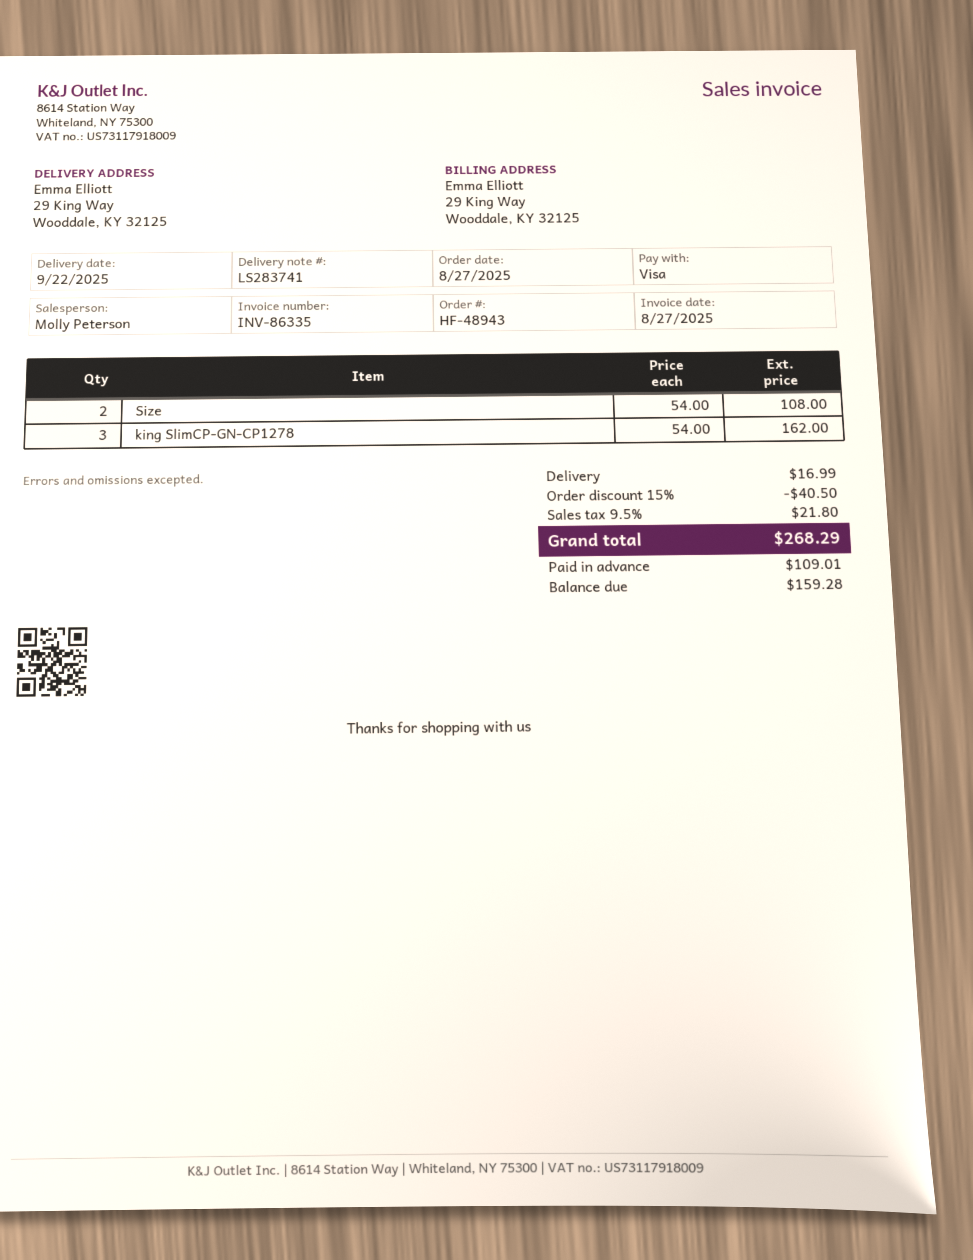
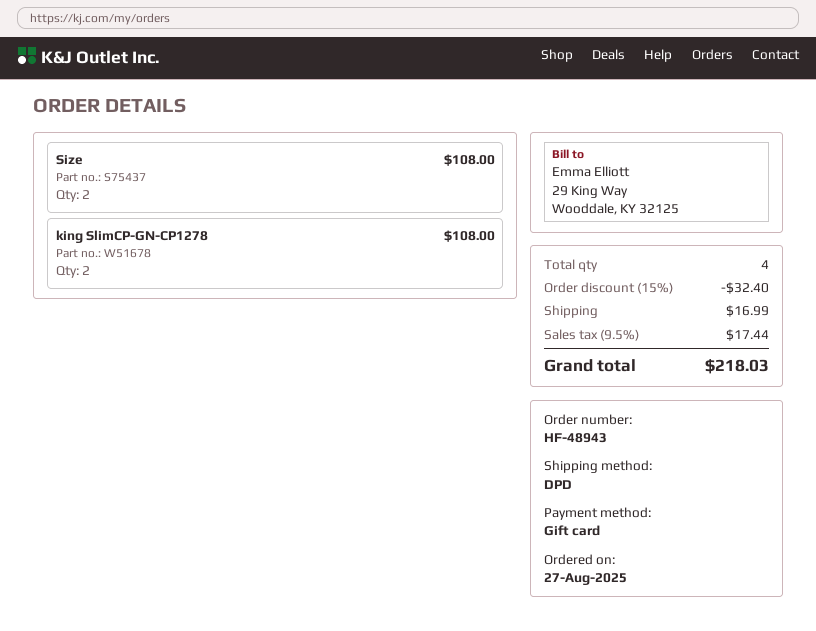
payment method: Visa -> gift card
king SlimCP-GN-CP1278: 3 for 162.00 -> 2 for 108.00
discount: 15% = 40.50 -> 15% = 32.40
tax: 9.5% = 21.80 -> 9.5% = 17.44
total: 268.29 -> 218.03

